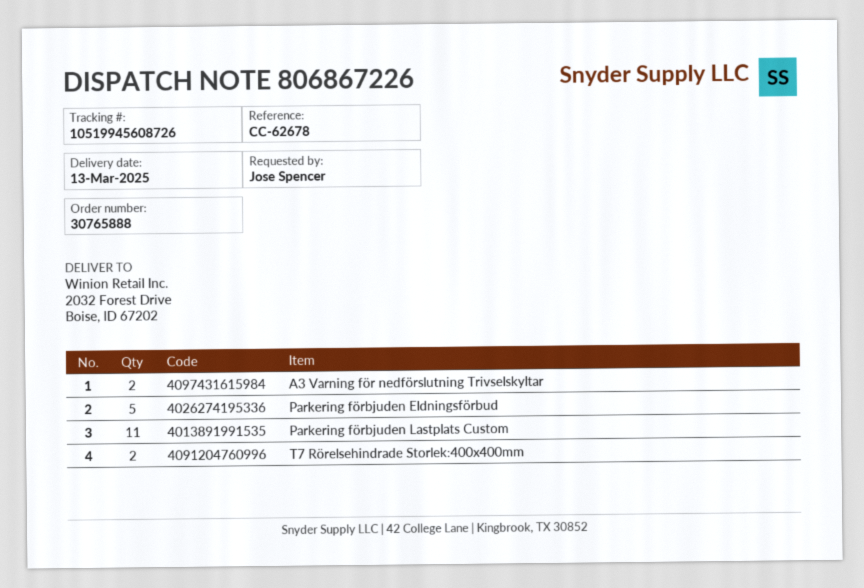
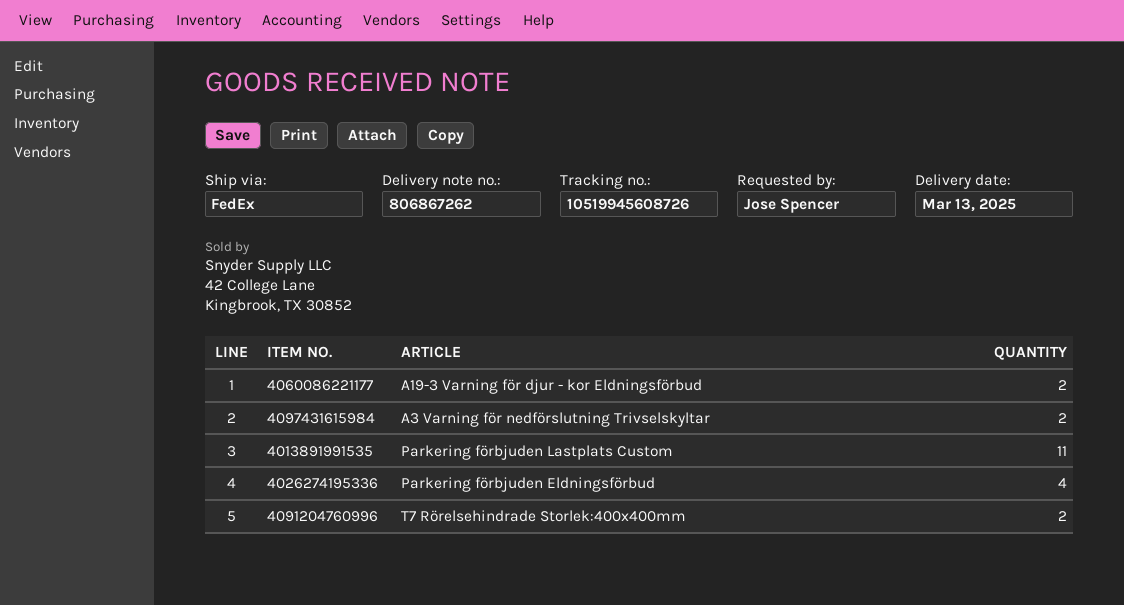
delivery note number: 806867226 -> 806867262
Parkering förbjuden Eldningsförbud: 5 -> 4
A19-3 Varning för djur - kor Eldningsförbud: none -> 2

